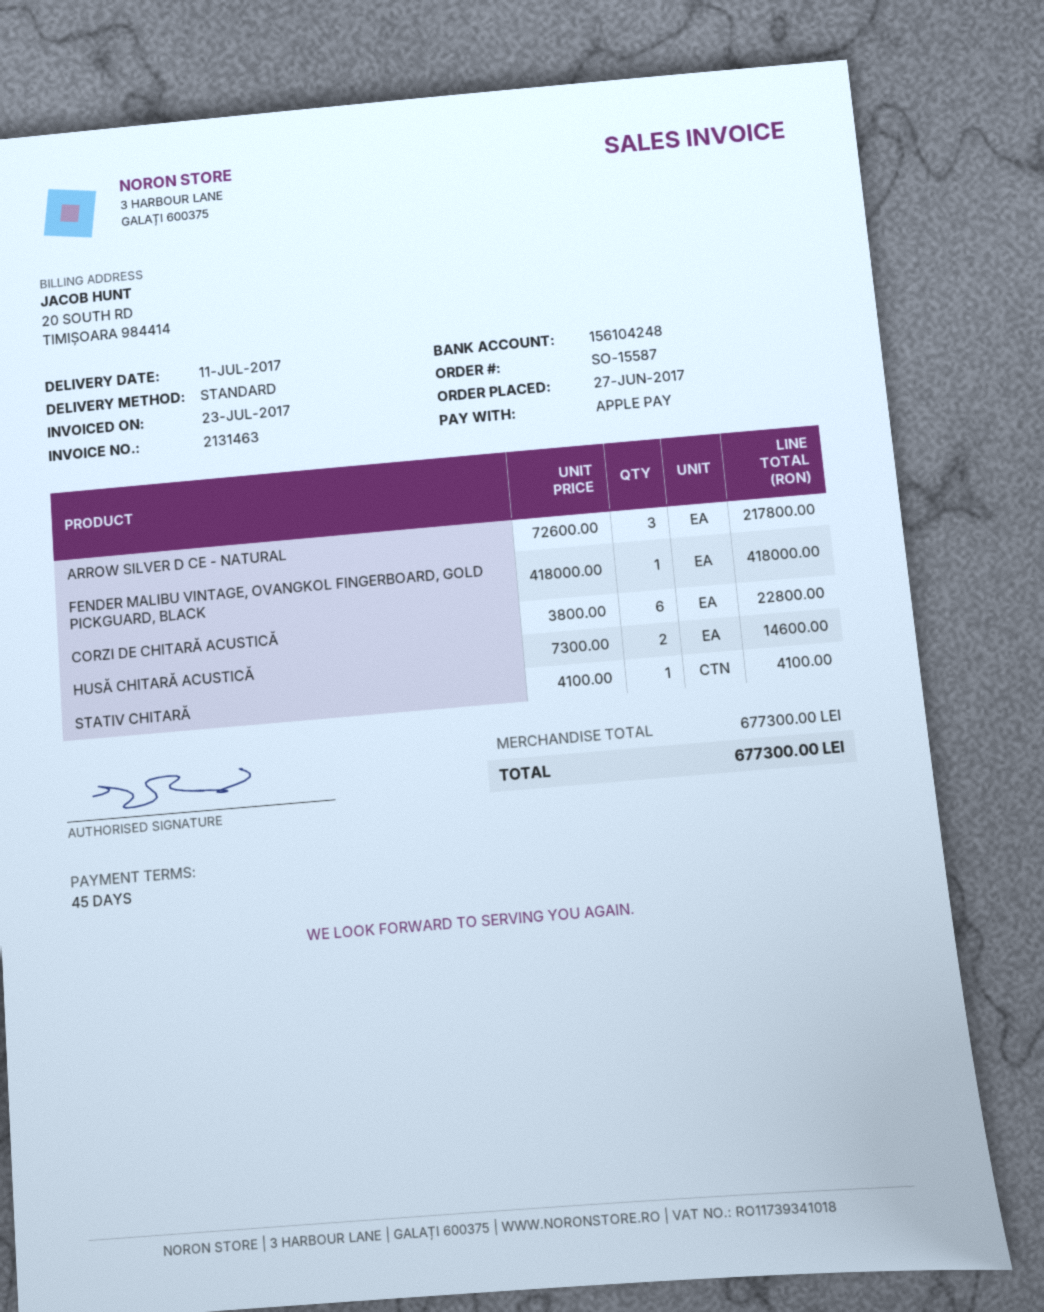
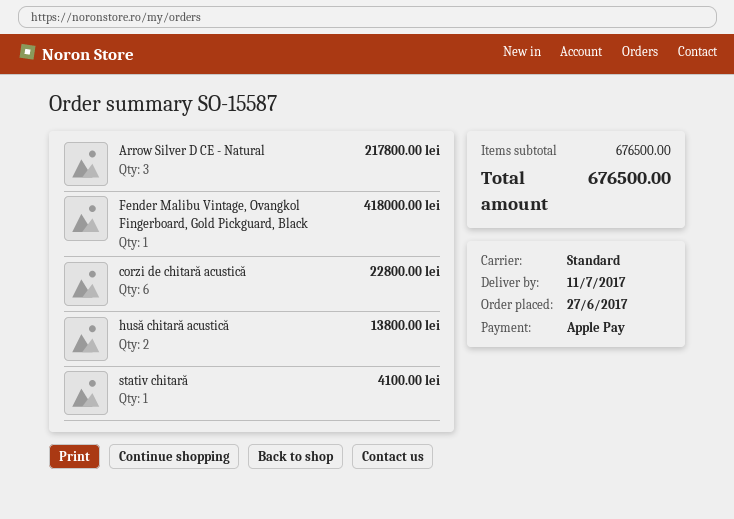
HUSĂ CHITARĂ ACUSTICĂ: 2 for 14600.00 -> 2 for 13800.00
subtotal: 677300.00 -> 676500.00
total: 677300.00 -> 676500.00

